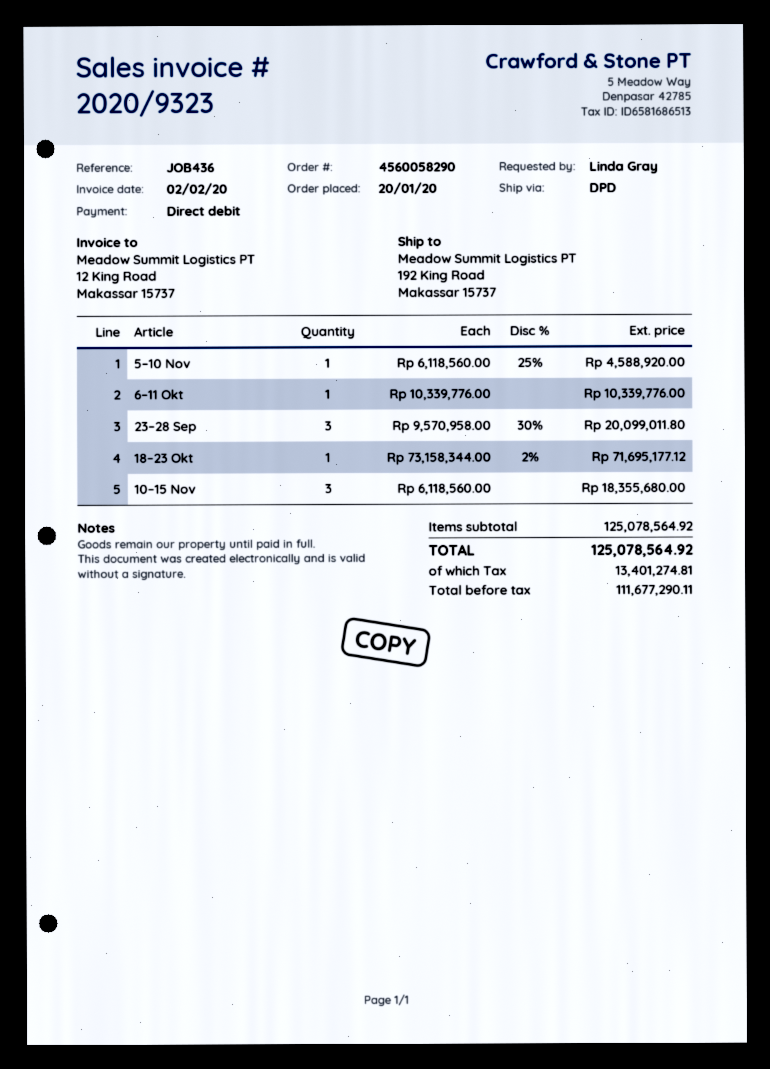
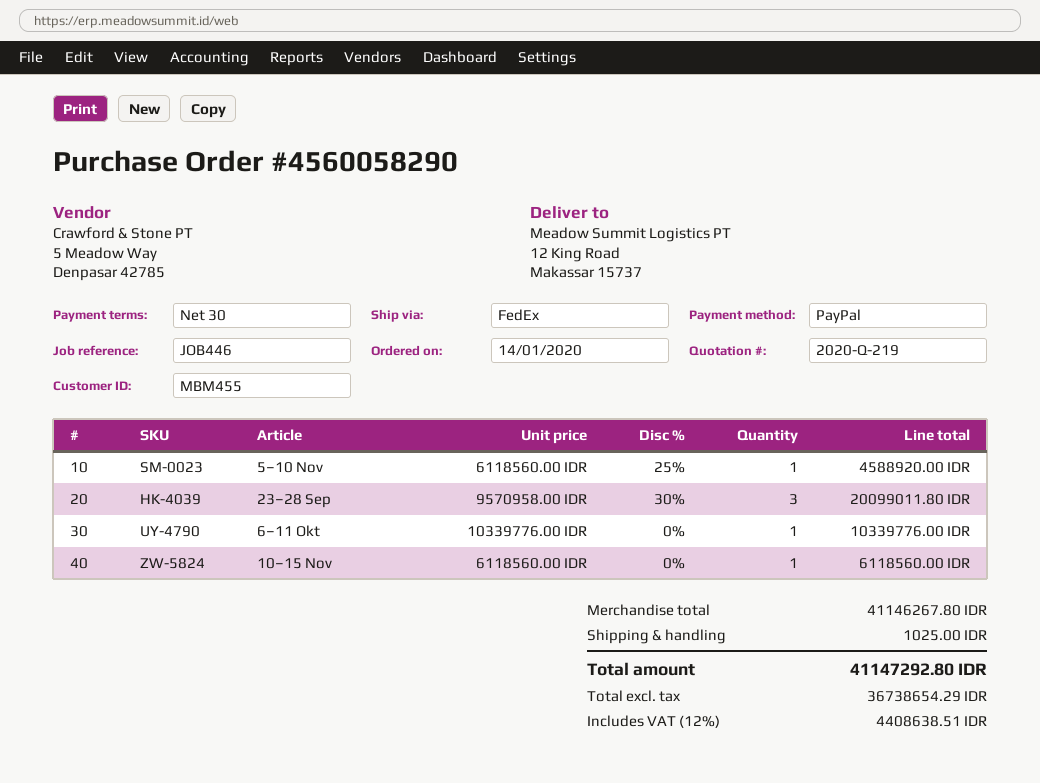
order date: 2020-01-20 -> 2020-01-14
reference: JOB436 -> JOB446
payment method: direct debit -> PayPal
shipping method: DPD -> FedEx
ship to: 192 King Road, Makassar 15737 -> 12 King Road, Makassar 15737
18–23 Okt: 1 x 73158344.00 - 2% = 71695177.12 -> none
10–15 Nov: 3 x 6118560.00 = 18355680.00 -> 1 x 6118560.00 = 6118560.00
subtotal: 125078564.92 -> 41146267.80
shipping: none -> 1025.00
net: 111677290.11 -> 36738654.29
tax: 13401274.81 -> 4408638.51
total: 125078564.92 -> 41147292.80

